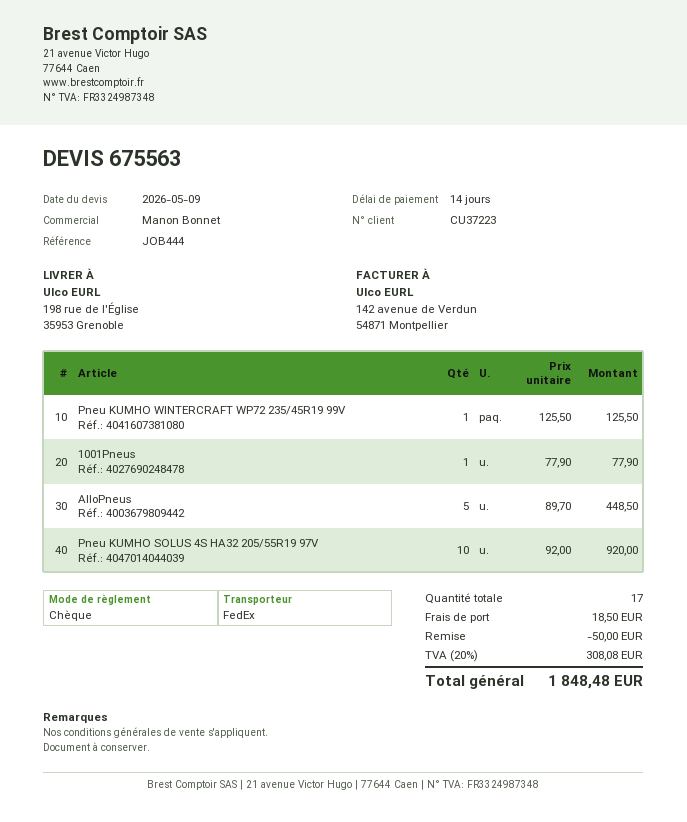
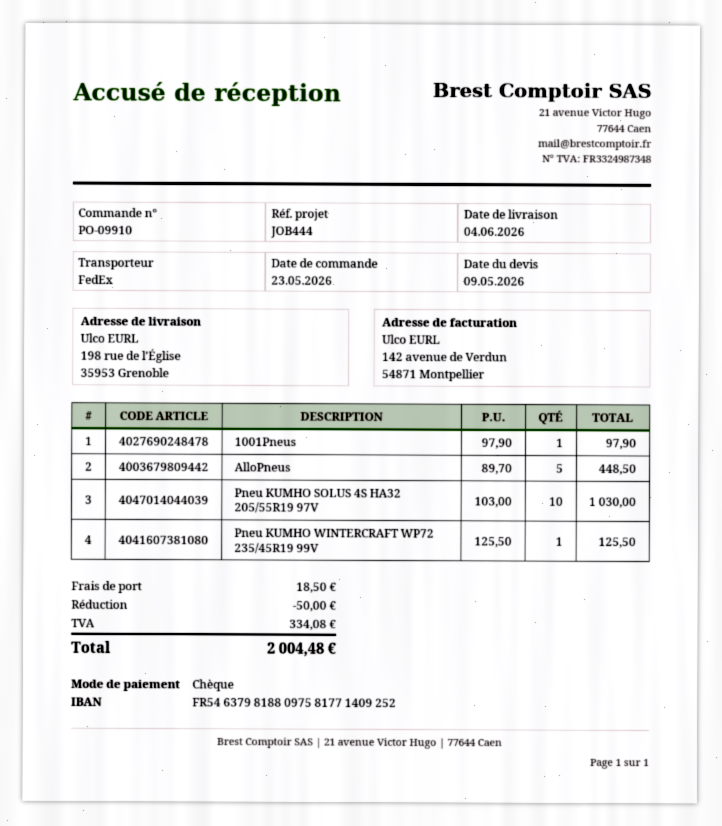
1001Pneus: 1 x 77.90 = 77.90 -> 1 x 97.90 = 97.90
Pneu KUMHO SOLUS 4S HA32 205/55R19 97V: 10 x 92.00 = 920.00 -> 10 x 103.00 = 1030.00
tax: 308.08 -> 334.08
total: 1848.48 -> 2004.48

